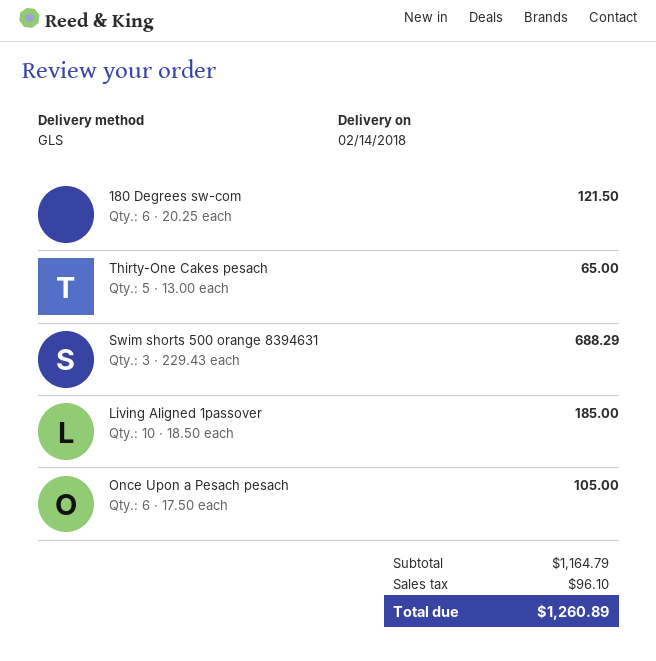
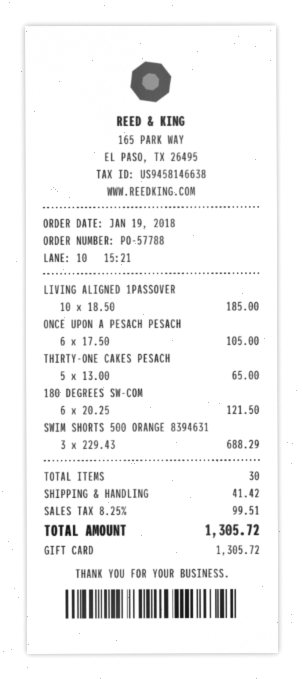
shipping: none -> 41.42
tax: 96.10 -> 99.51
total: 1260.89 -> 1305.72

